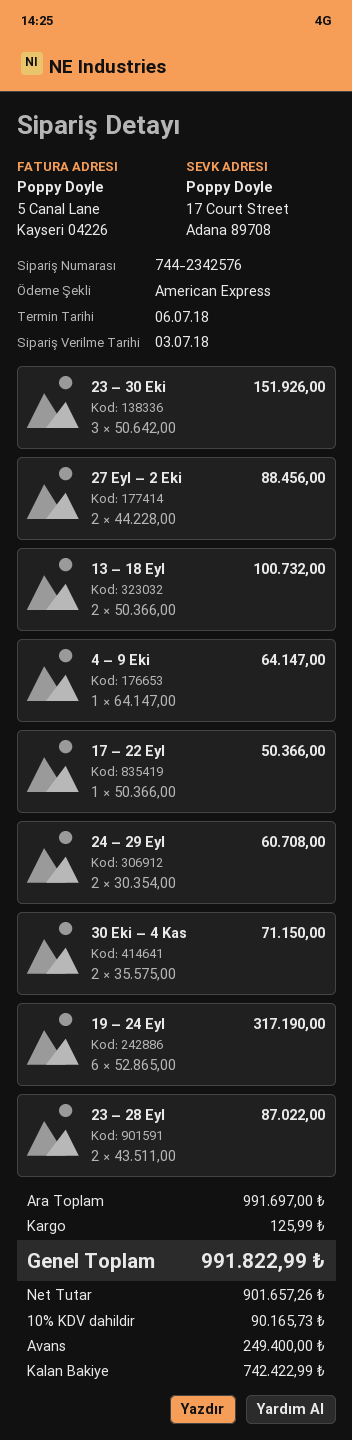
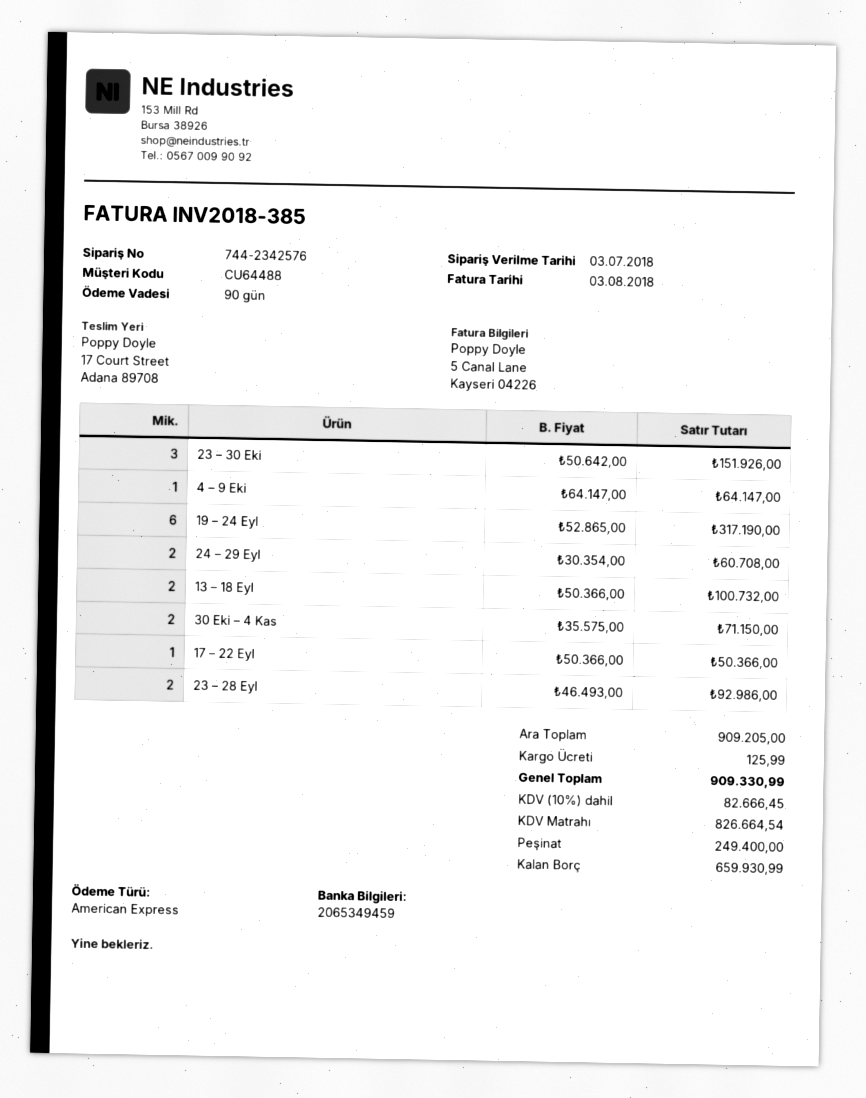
27 Eyl – 2 Eki: 2 x 44228.00 = 88456.00 -> none
23 – 28 Eyl: 2 x 43511.00 = 87022.00 -> 2 x 46493.00 = 92986.00
subtotal: 991697.00 -> 909205.00
net: 901657.26 -> 826664.54
tax: 10% = 90165.73 -> 10% = 82666.45
total: 991822.99 -> 909330.99
balance: 742422.99 -> 659930.99

